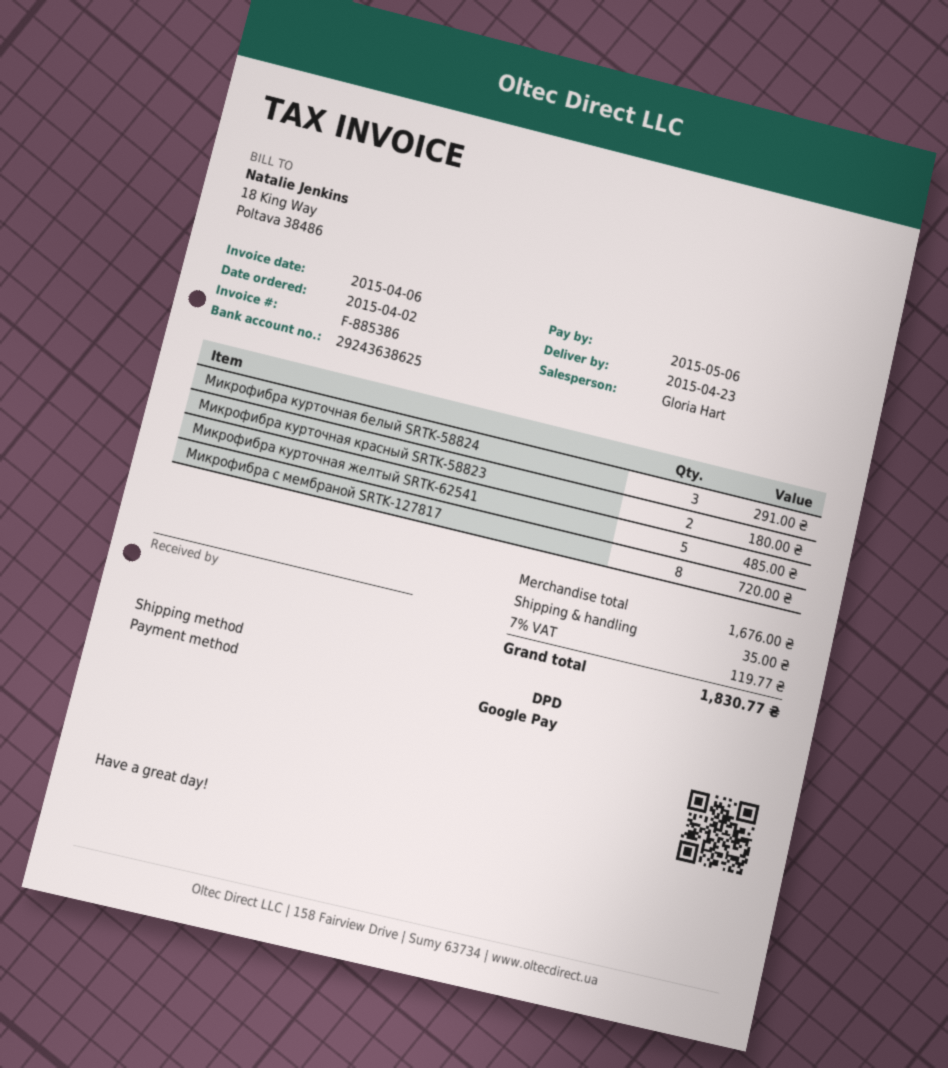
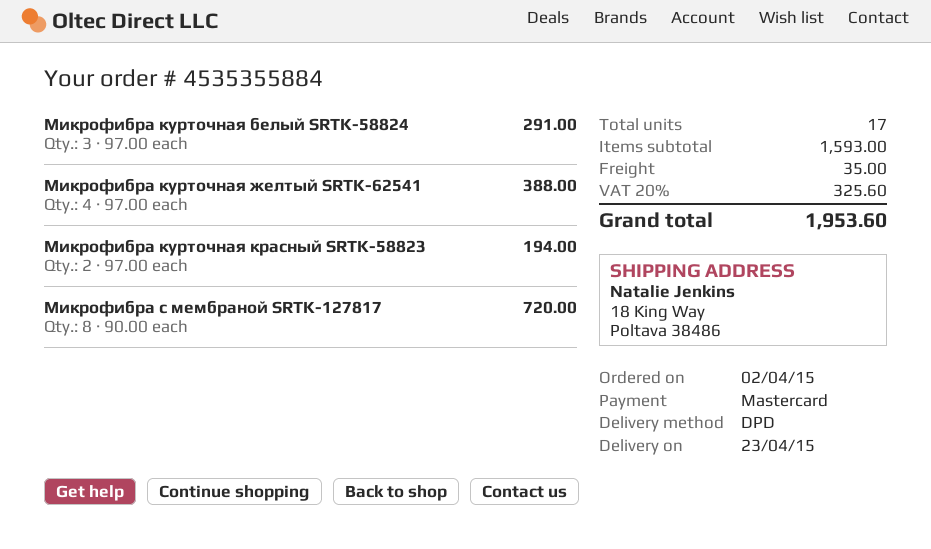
payment method: Google Pay -> Mastercard
Микрофибра курточная красный SRTK-58823: 2 for 180.00 -> 2 for 194.00
Микрофибра курточная желтый SRTK-62541: 5 for 485.00 -> 4 for 388.00
subtotal: 1676.00 -> 1593.00
tax: 7% = 119.77 -> 20% = 325.60
total: 1830.77 -> 1953.60

